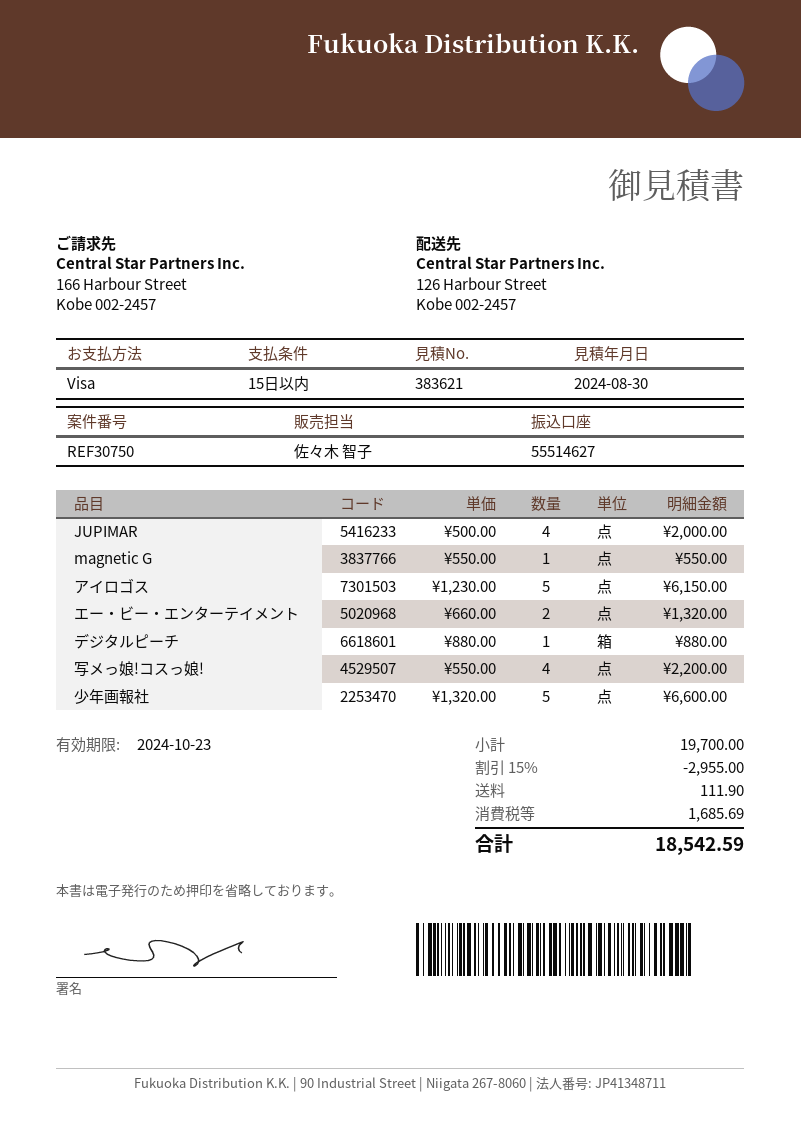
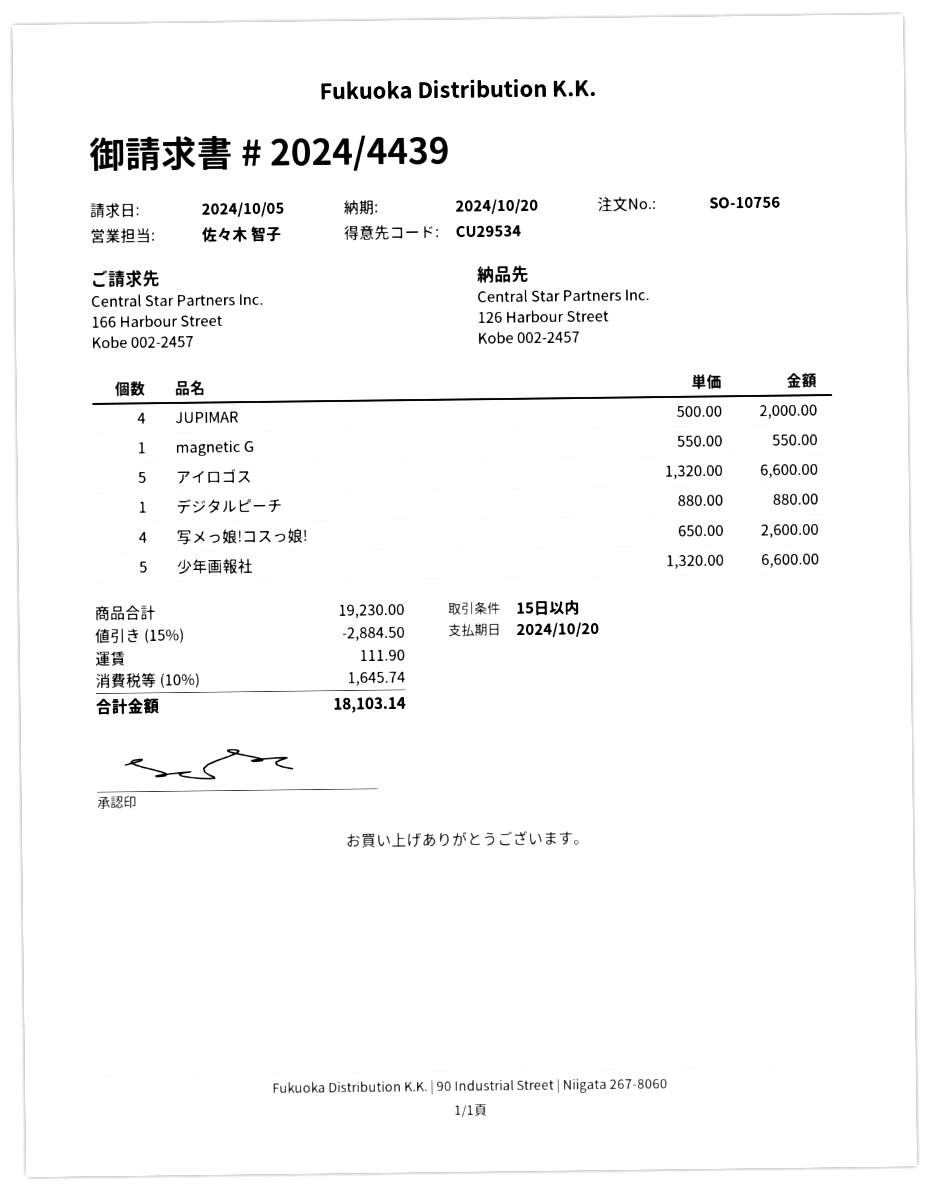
アイロゴス: 5 x 1230.00 = 6150.00 -> 5 x 1320.00 = 6600.00
エー・ビー・エンターテイメント: 2 x 660.00 = 1320.00 -> none
写メっ娘!コスっ娘!: 4 x 550.00 = 2200.00 -> 4 x 650.00 = 2600.00
subtotal: 19700.00 -> 19230.00
discount: 15% = 2955.00 -> 15% = 2884.50
tax: 1685.69 -> 1645.74
total: 18542.59 -> 18103.14

